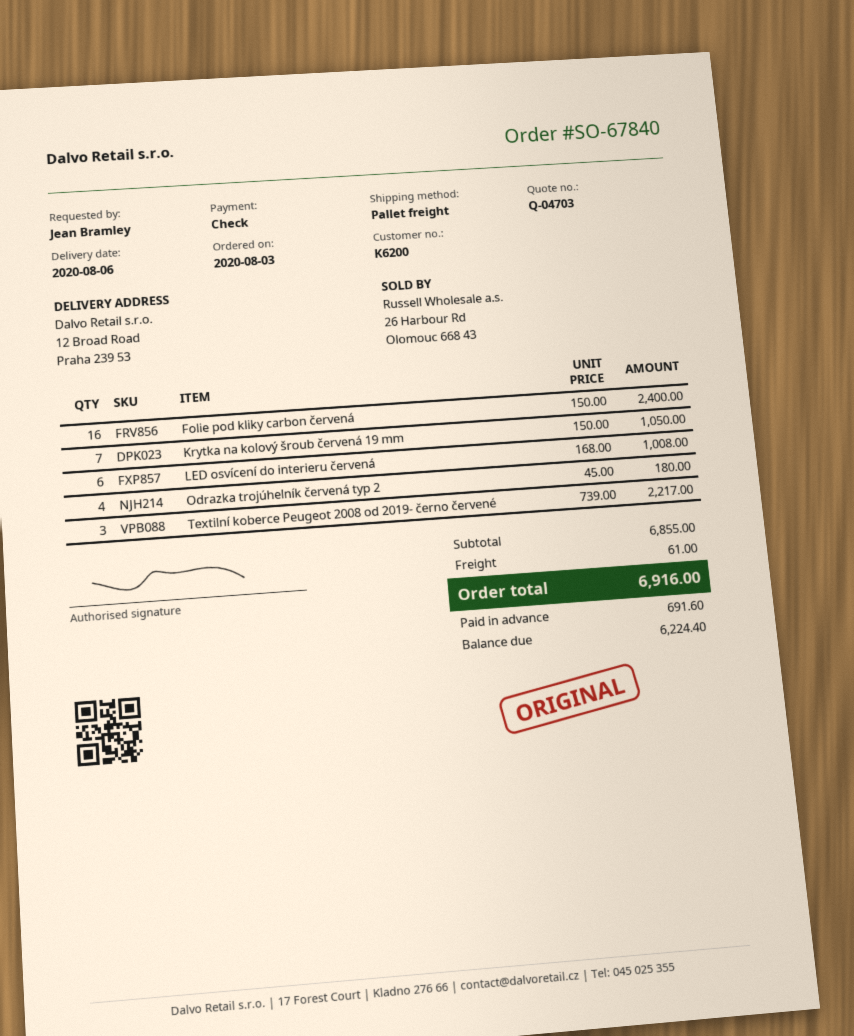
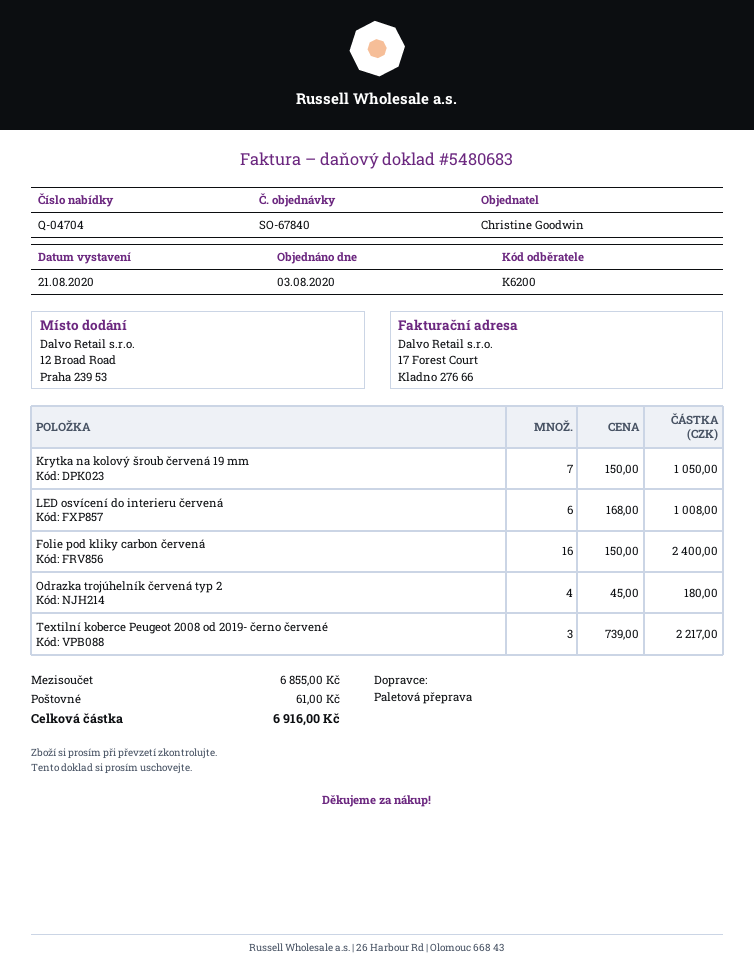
quote number: Q-04703 -> Q-04704
ordered by: Jean Bramley -> Christine Goodwin

